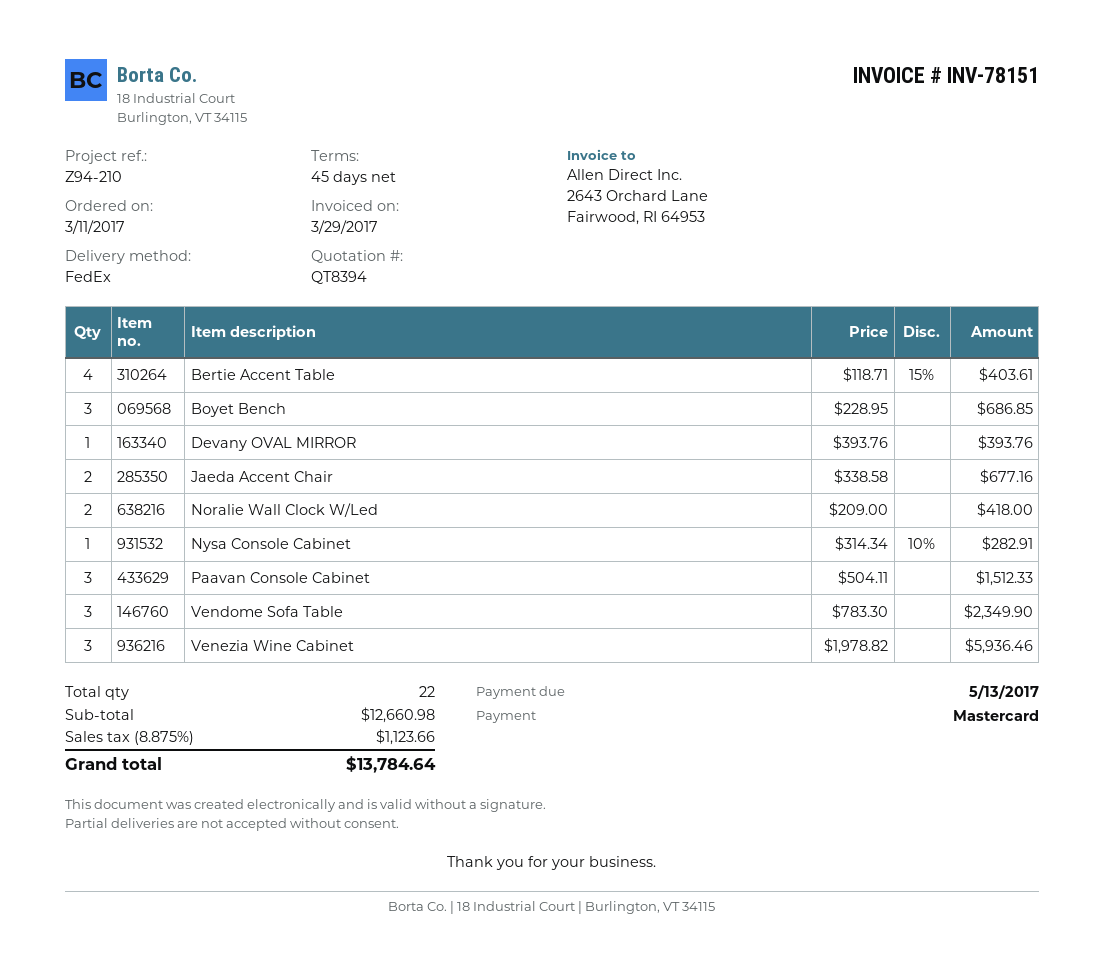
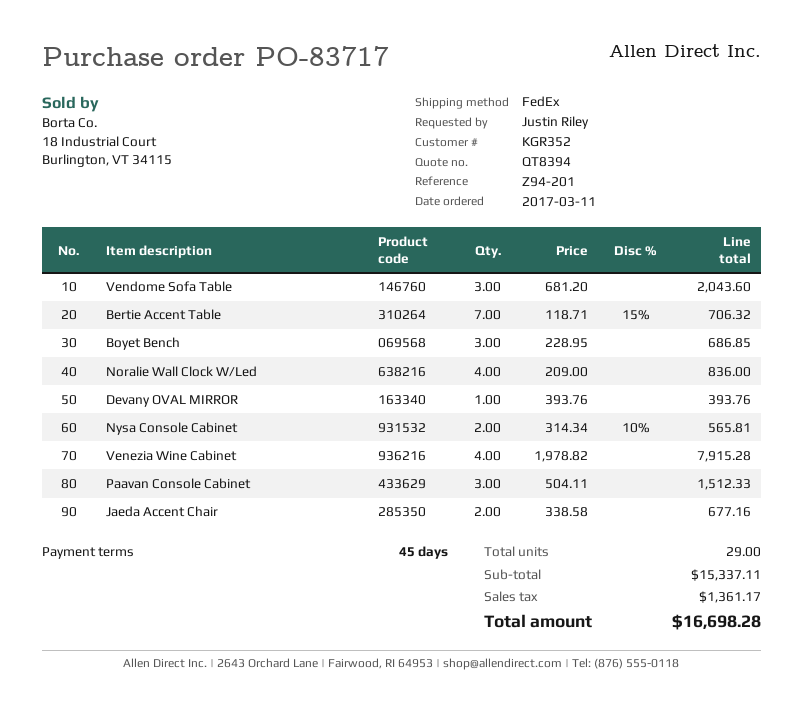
reference: Z94-210 -> Z94-201
Bertie Accent Table: 4 x 118.71 - 15% = 403.61 -> 7 x 118.71 - 15% = 706.32
Noralie Wall Clock W/Led: 2 x 209.00 = 418.00 -> 4 x 209.00 = 836.00
Nysa Console Cabinet: 1 x 314.34 - 10% = 282.91 -> 2 x 314.34 - 10% = 565.81
Vendome Sofa Table: 3 x 783.30 = 2349.90 -> 3 x 681.20 = 2043.60
Venezia Wine Cabinet: 3 x 1978.82 = 5936.46 -> 4 x 1978.82 = 7915.28
total quantity: 22 -> 29
subtotal: 12660.98 -> 15337.11
tax: 1123.66 -> 1361.17
total: 13784.64 -> 16698.28

